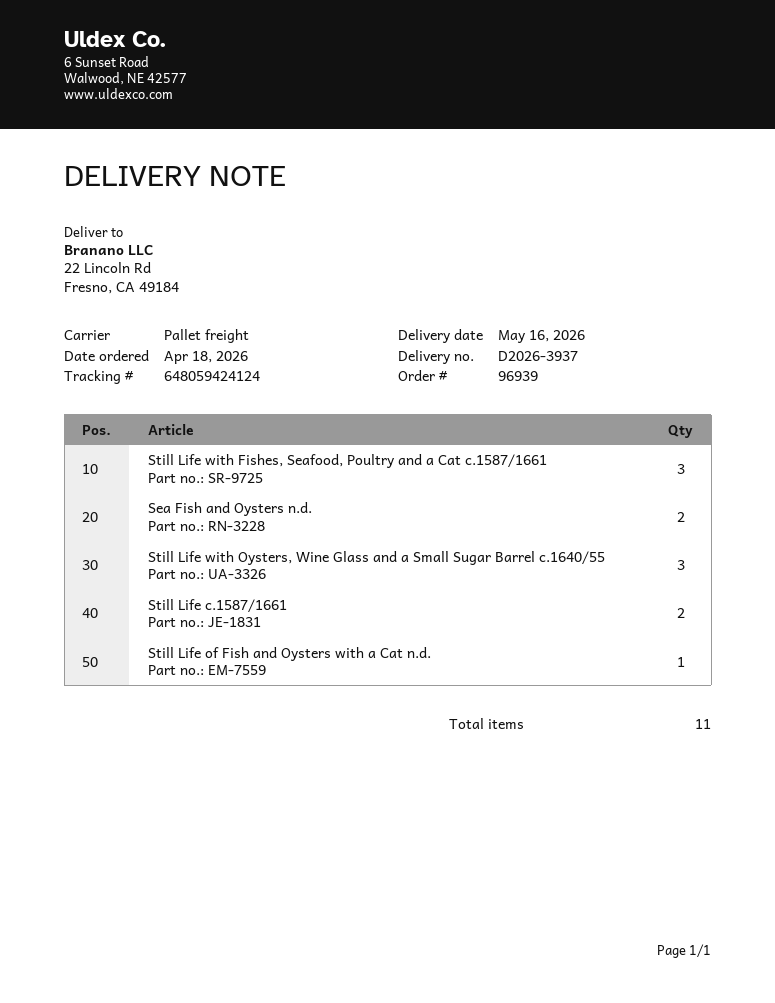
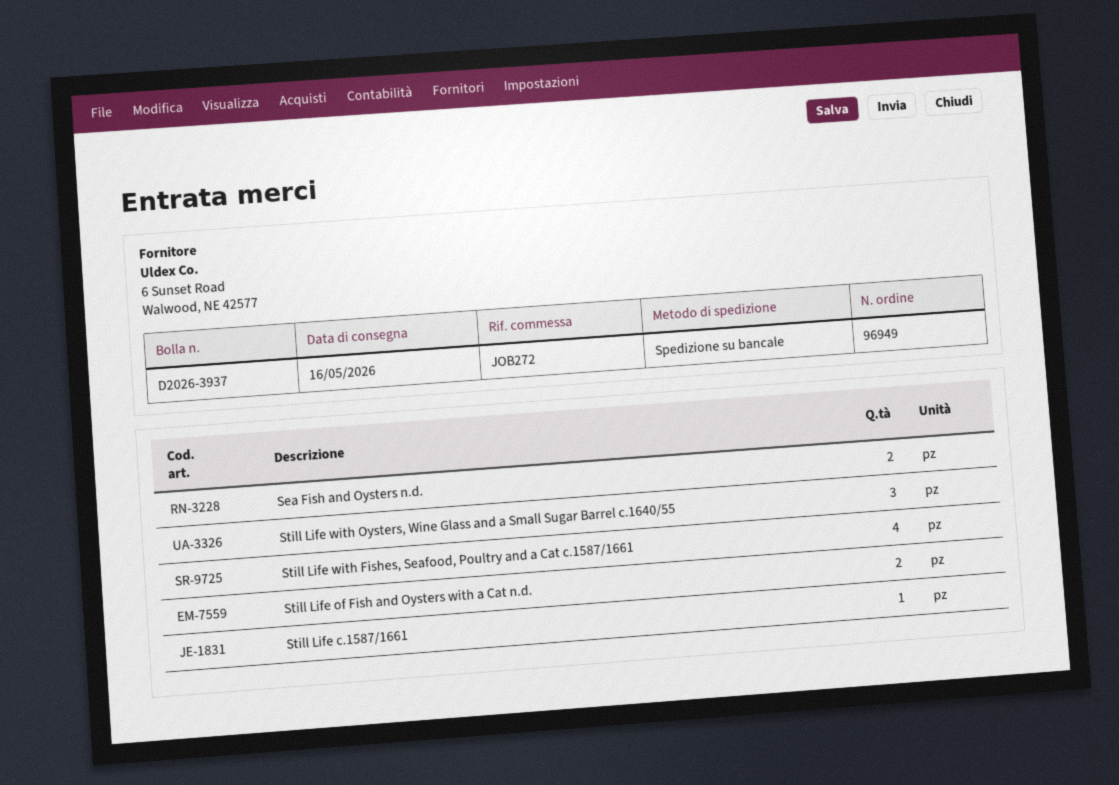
order number: 96939 -> 96949
Still Life with Fishes, Seafood, Poultry and a Cat c.1587/1661: 3 -> 4
Still Life c.1587/1661: 2 -> 1
Still Life of Fish and Oysters with a Cat n.d.: 1 -> 2

